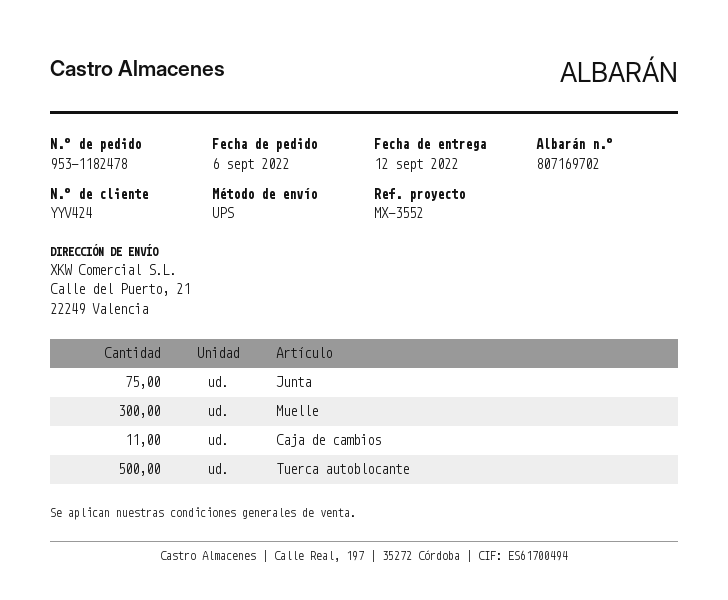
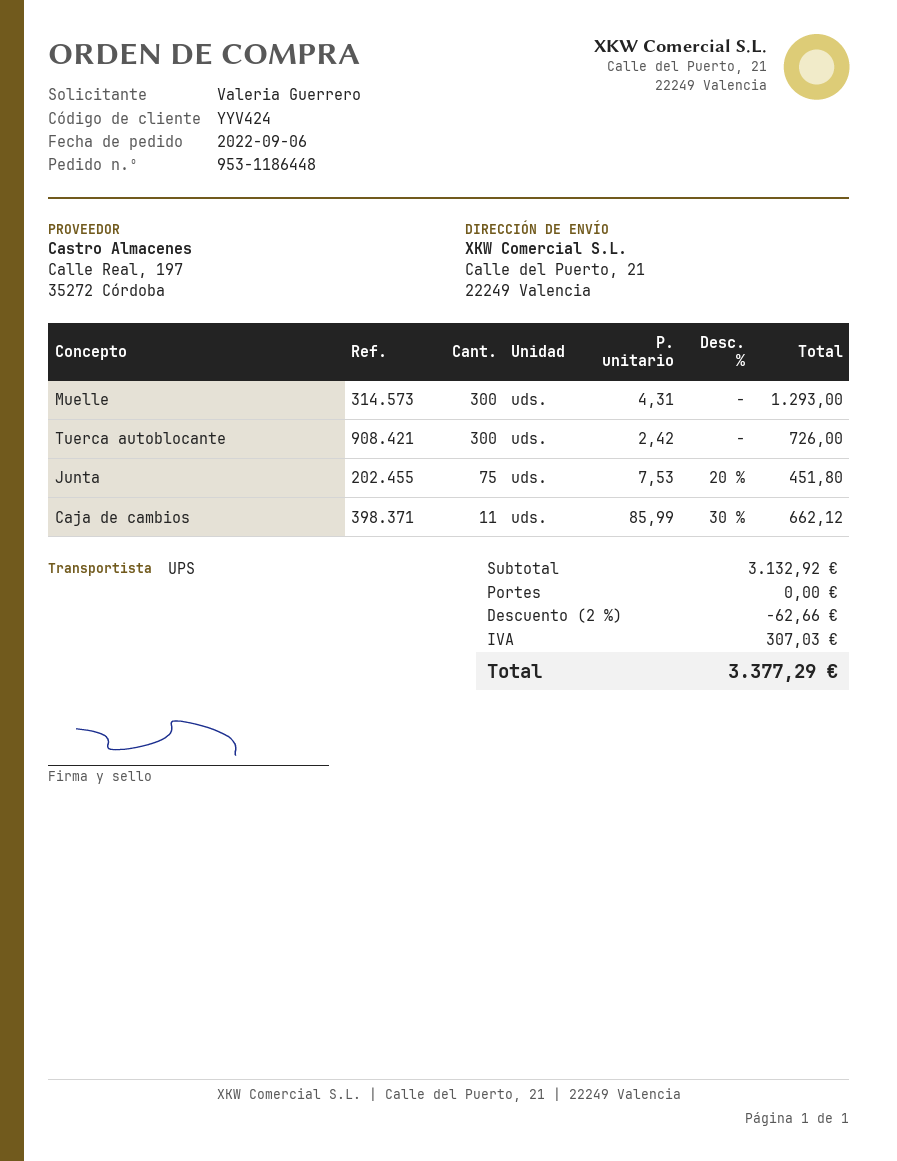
order number: 953-1182478 -> 953-1186448
Tuerca autoblocante: 500 -> 300

